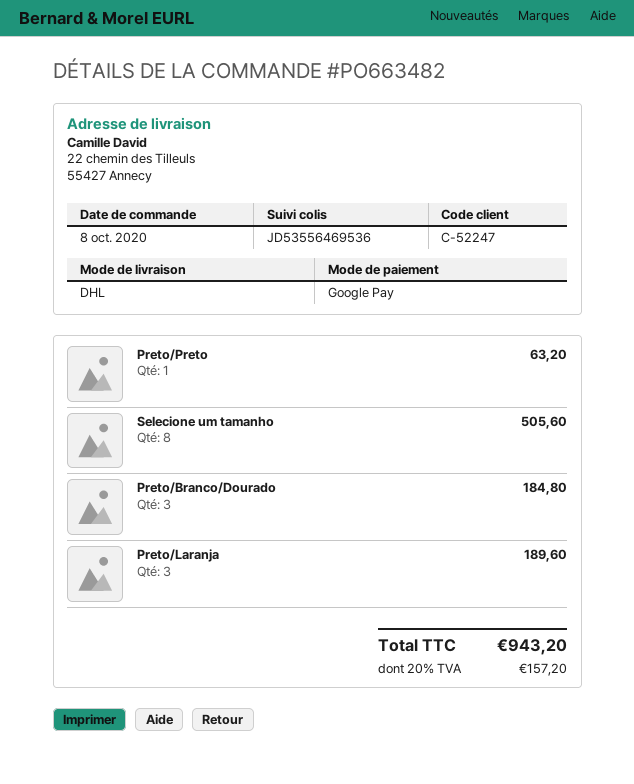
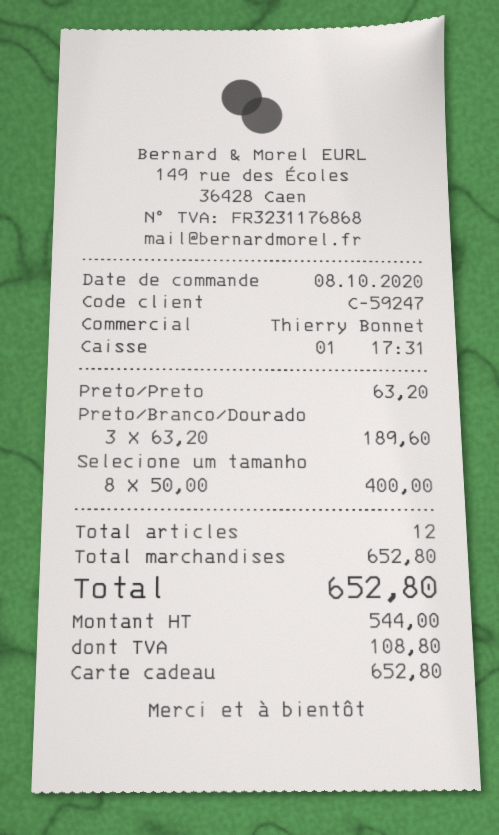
customer number: C-52247 -> C-59247
payment method: Google Pay -> gift card
Selecione um tamanho: 8 for 505.60 -> 8 for 400.00
Preto/Branco/Dourado: 3 for 184.80 -> 3 for 189.60
Preto/Laranja: 3 for 189.60 -> none
tax: 157.20 -> 108.80
total: 943.20 -> 652.80

